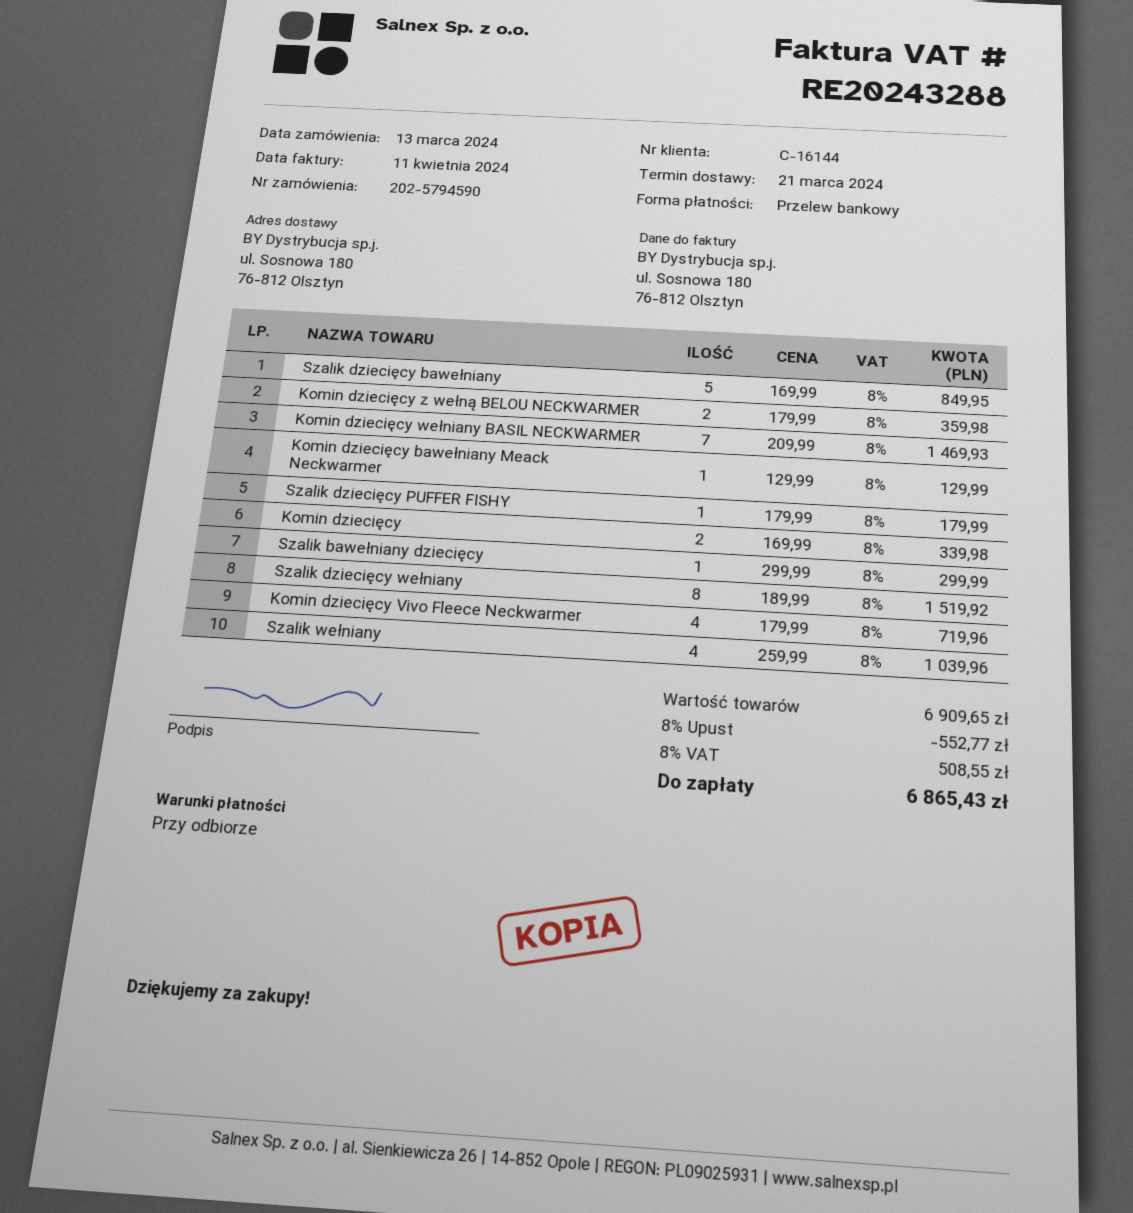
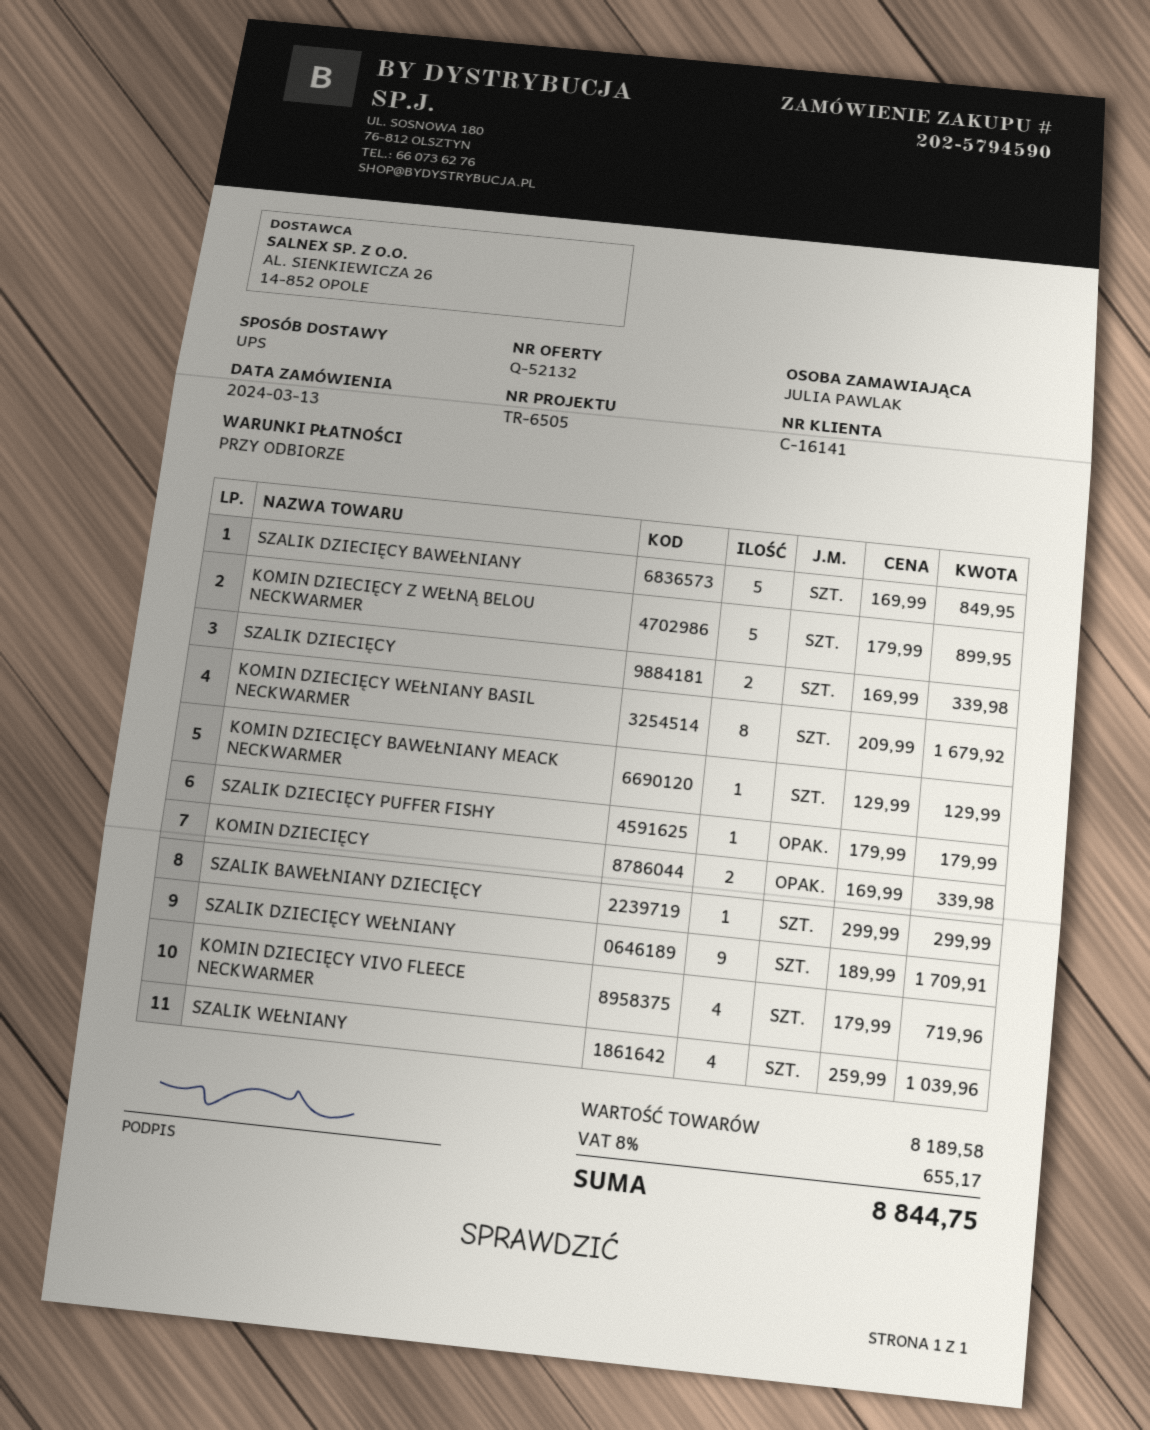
customer number: C-16144 -> C-16141
Komin dziecięcy z wełną BELOU NECKWARMER: 2 x 179.99 = 359.98 -> 5 x 179.99 = 899.95
Komin dziecięcy wełniany BASIL NECKWARMER: 7 x 209.99 = 1469.93 -> 8 x 209.99 = 1679.92
Szalik dziecięcy wełniany: 8 x 189.99 = 1519.92 -> 9 x 189.99 = 1709.91
SZALIK DZIECIĘCY: none -> 2 x 169.99 = 339.98
subtotal: 6909.65 -> 8189.58
discount: 8% = 552.77 -> none
tax: 8% = 508.55 -> 8% = 655.17
total: 6865.43 -> 8844.75

